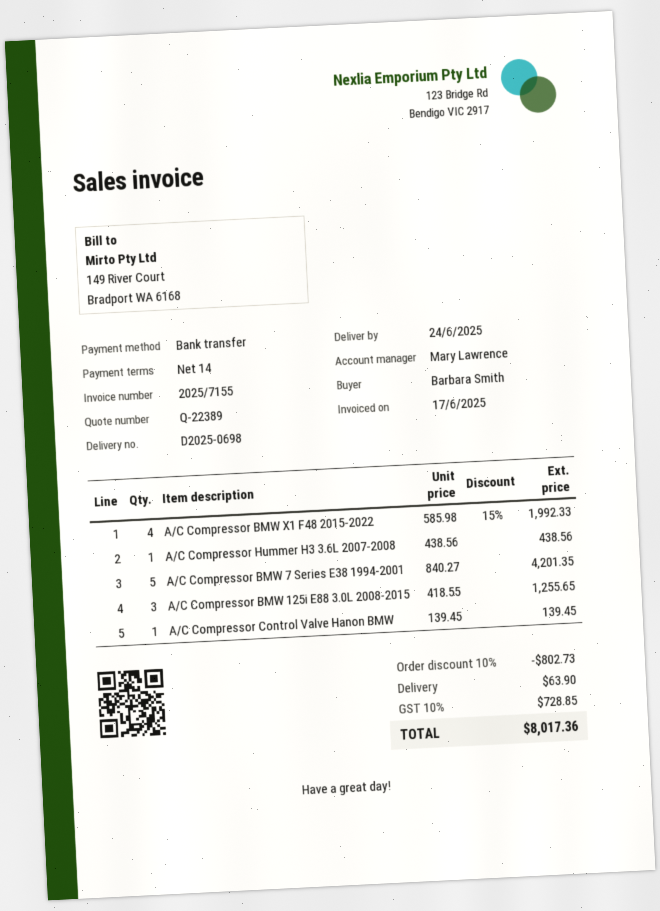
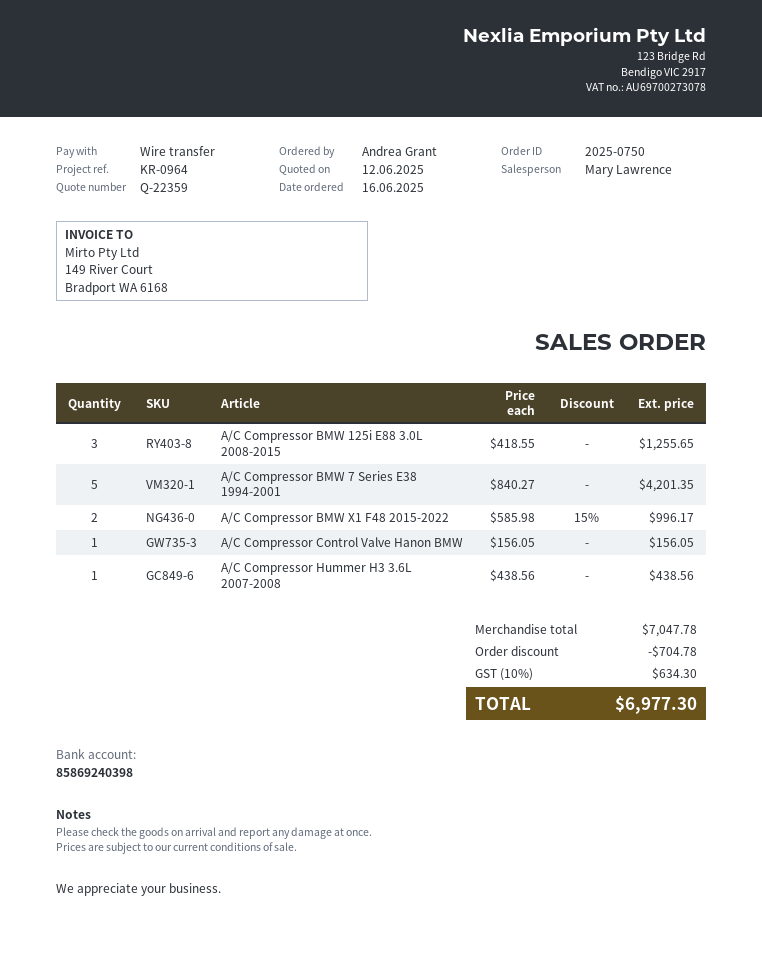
quote number: Q-22389 -> Q-22359
ordered by: Barbara Smith -> Andrea Grant
A/C Compressor BMW X1 F48 2015-2022: 4 x 585.98 - 15% = 1992.33 -> 2 x 585.98 - 15% = 996.17
A/C Compressor Control Valve Hanon BMW: 1 x 139.45 = 139.45 -> 1 x 156.05 = 156.05
discount: 802.73 -> 704.78
shipping: 63.90 -> none
tax: 10% = 728.85 -> 10% = 634.30
total: 8017.36 -> 6977.30

